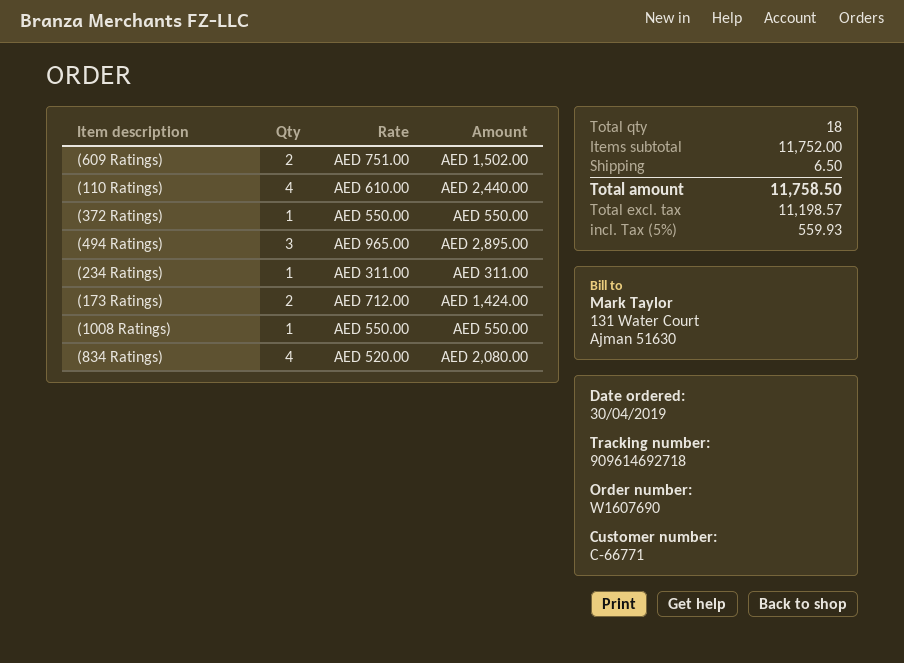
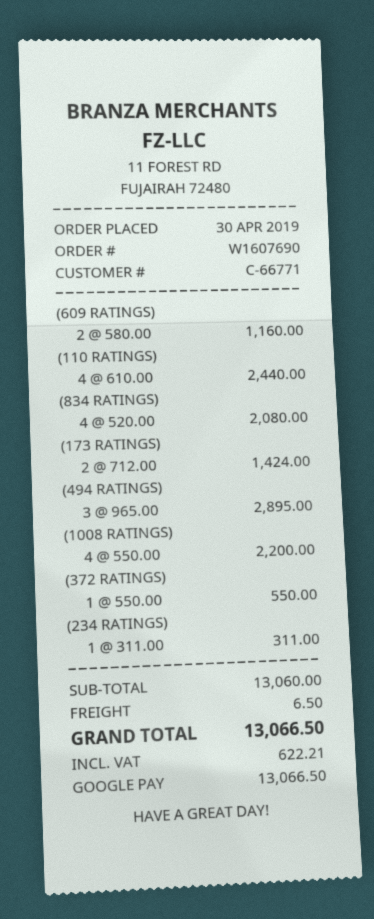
(609 Ratings): 2 x 751.00 = 1502.00 -> 2 x 580.00 = 1160.00
(1008 Ratings): 1 x 550.00 = 550.00 -> 4 x 550.00 = 2200.00
subtotal: 11752.00 -> 13060.00
tax: 559.93 -> 622.21
total: 11758.50 -> 13066.50

